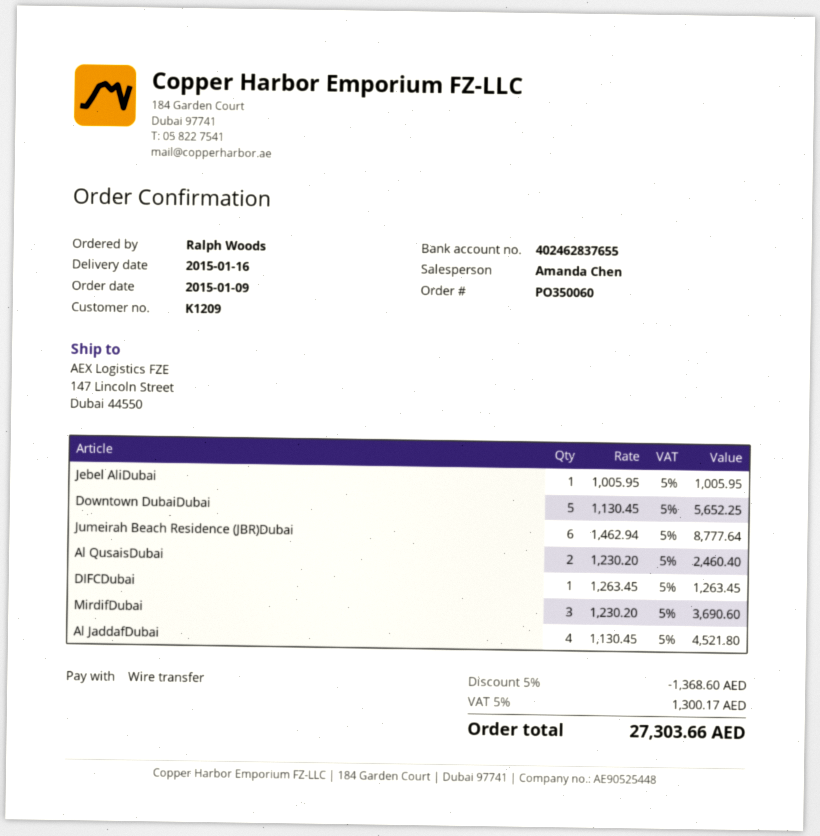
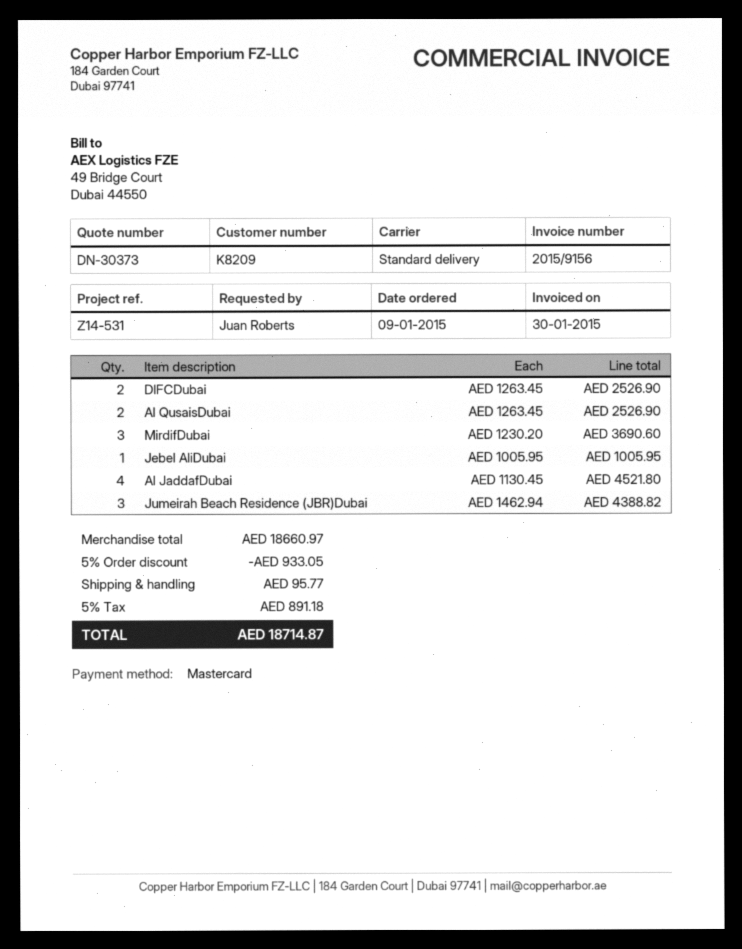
customer number: K1209 -> K8209
ordered by: Ralph Woods -> Juan Roberts
payment method: bank transfer -> Mastercard
Downtown DubaiDubai: 5 x 1130.45 = 5652.25 -> none
Jumeirah Beach Residence (JBR)Dubai: 6 x 1462.94 = 8777.64 -> 3 x 1462.94 = 4388.82
Al QusaisDubai: 2 x 1230.20 = 2460.40 -> 2 x 1263.45 = 2526.90
DIFCDubai: 1 x 1263.45 = 1263.45 -> 2 x 1263.45 = 2526.90
discount: 5% = 1368.60 -> 5% = 933.05
shipping: none -> 95.77
tax: 5% = 1300.17 -> 5% = 891.18
total: 27303.66 -> 18714.87

